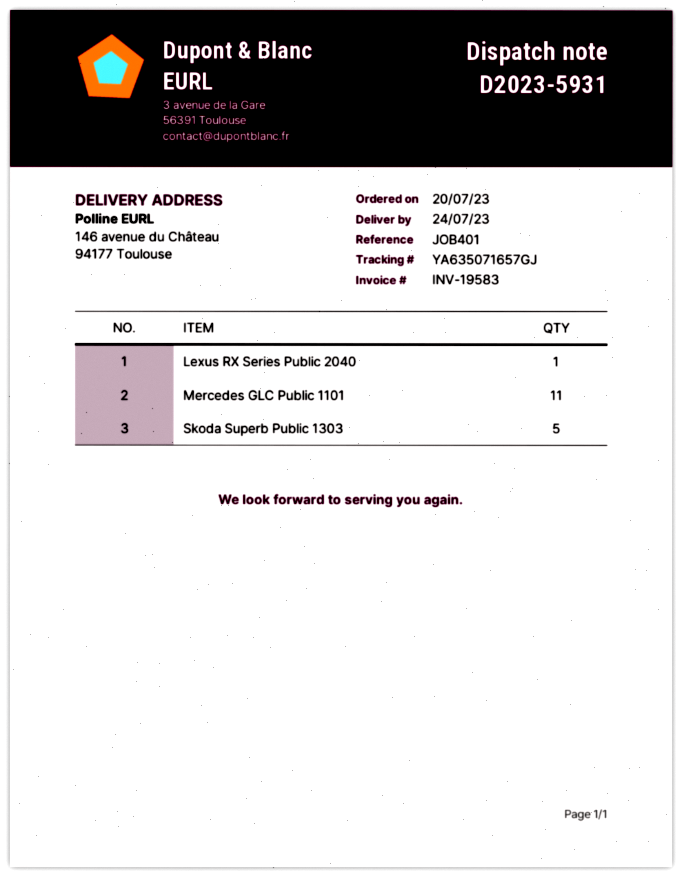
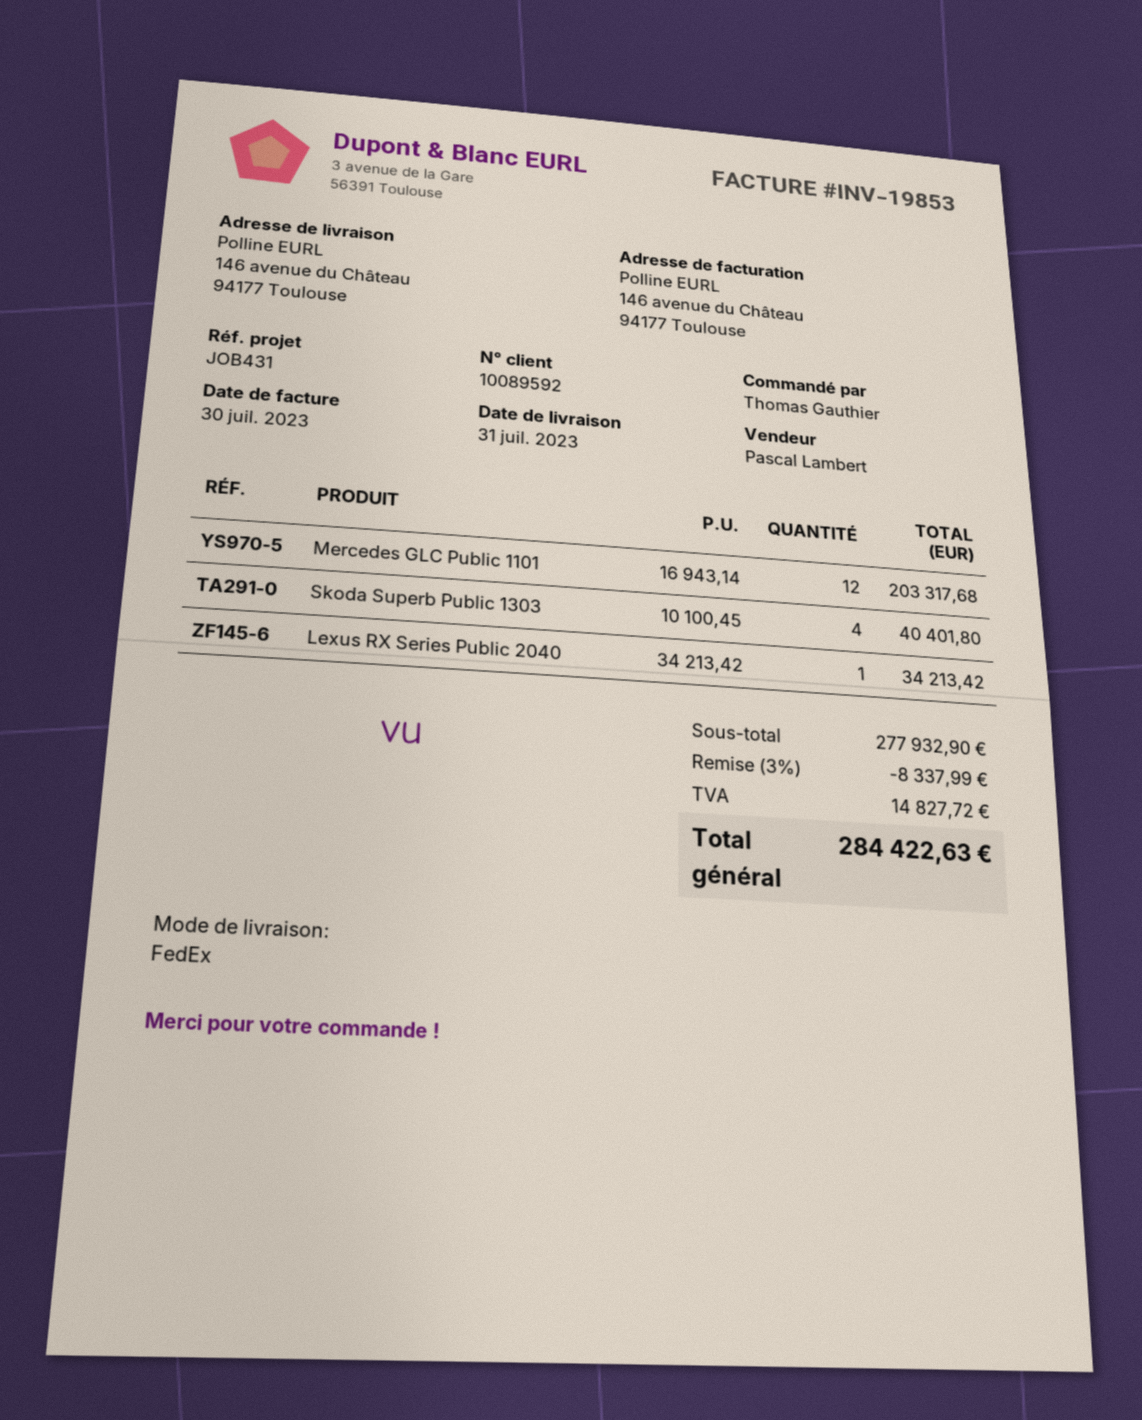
delivery date: 2023-07-24 -> 2023-07-31
invoice number: INV-19583 -> INV-19853
reference: JOB401 -> JOB431
Mercedes GLC Public 1101: 11 -> 12
Skoda Superb Public 1303: 5 -> 4

